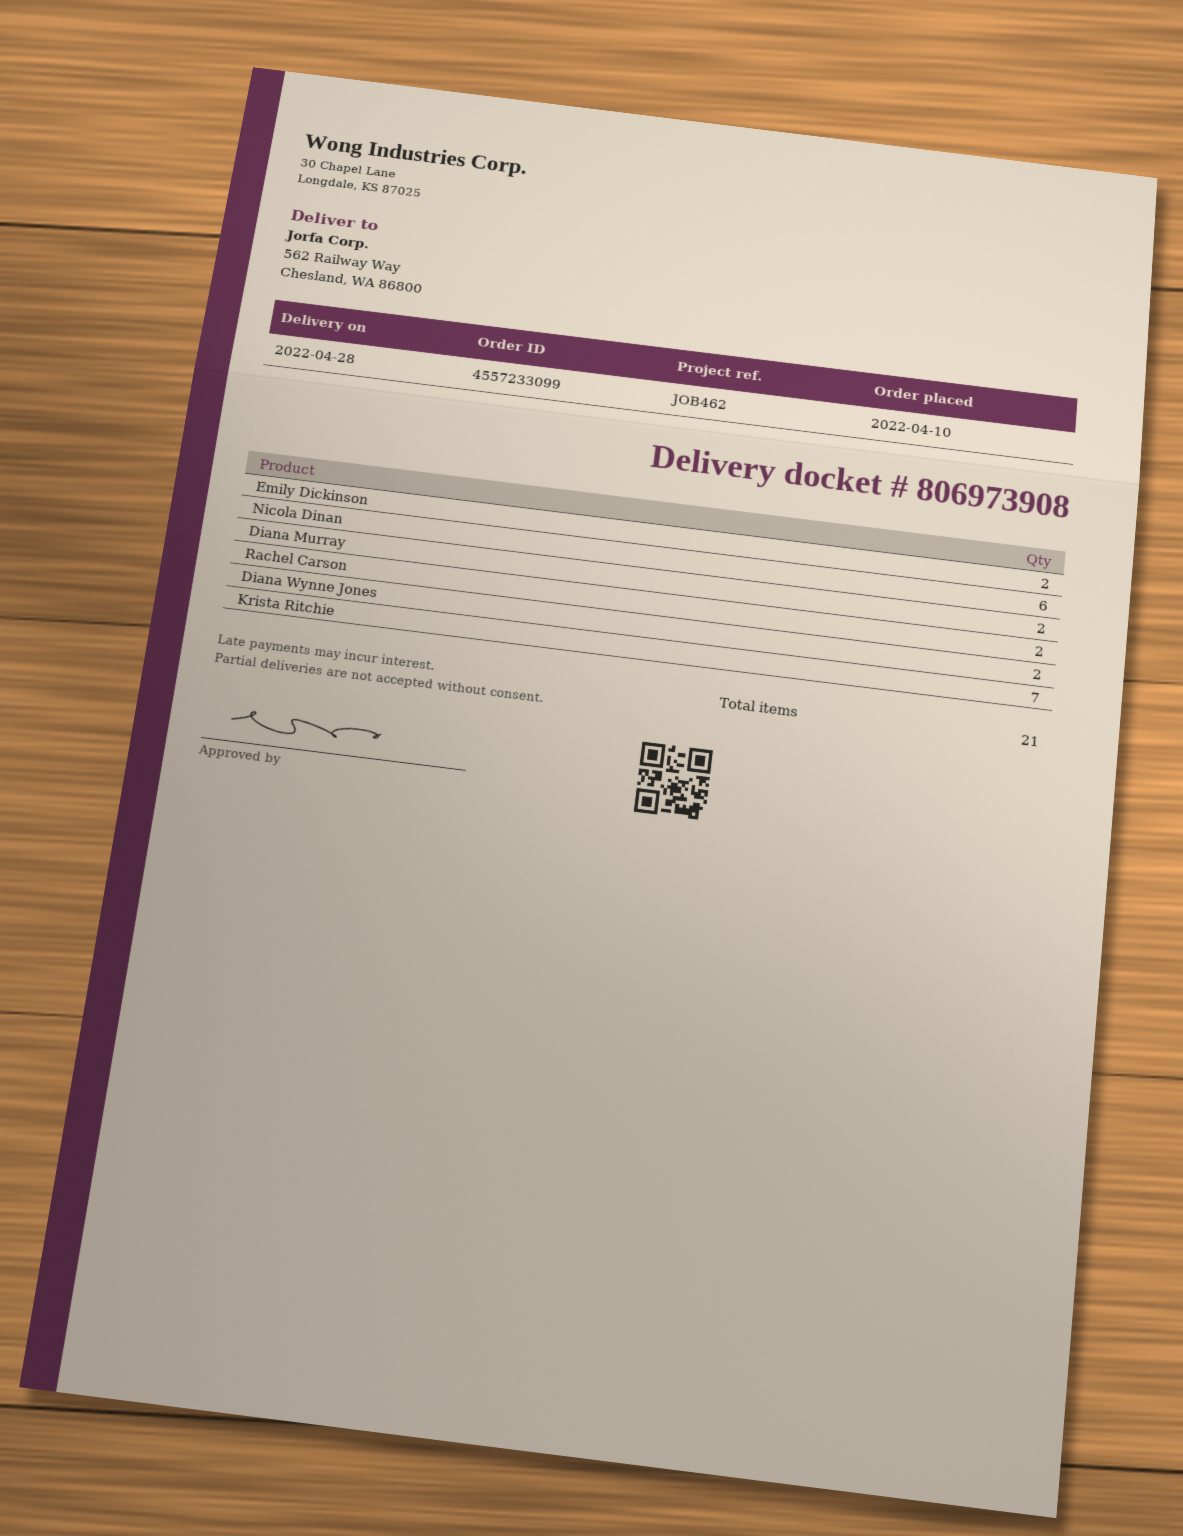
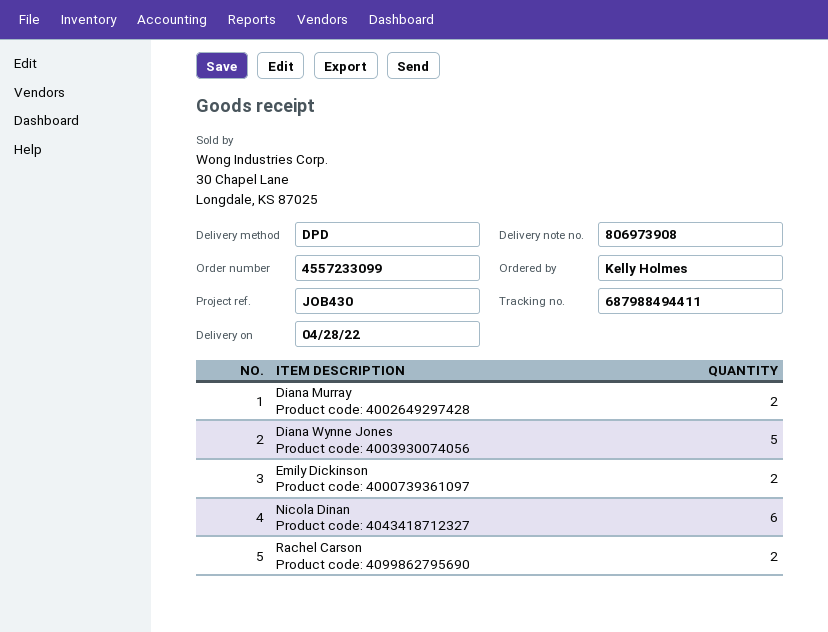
reference: JOB462 -> JOB430
Diana Wynne Jones: 2 -> 5
Krista Ritchie: 7 -> none

